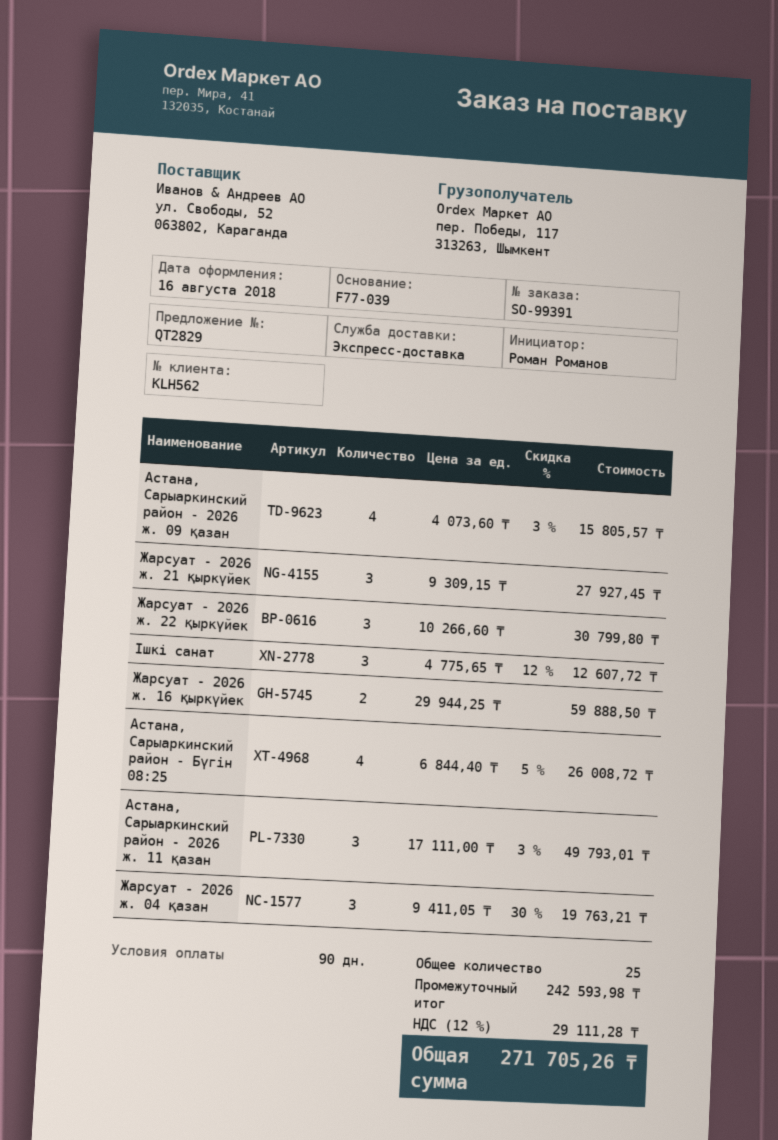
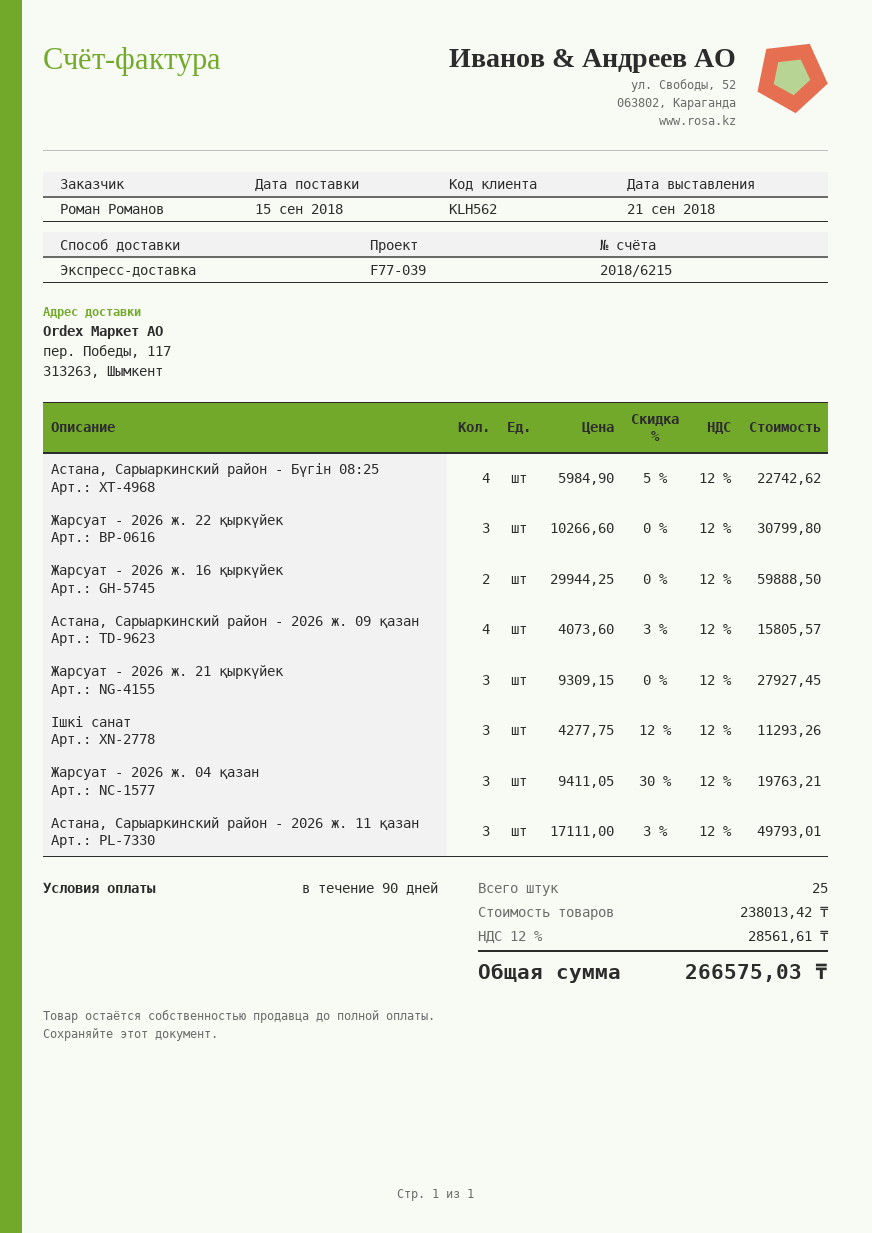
Ішкі санат: 3 x 4775.65 - 12% = 12607.72 -> 3 x 4277.75 - 12% = 11293.26
Астана, Сарыаркинский район - Бүгін 08:25: 4 x 6844.40 - 5% = 26008.72 -> 4 x 5984.90 - 5% = 22742.62
subtotal: 242593.98 -> 238013.42
tax: 12% = 29111.28 -> 12% = 28561.61
total: 271705.26 -> 266575.03

